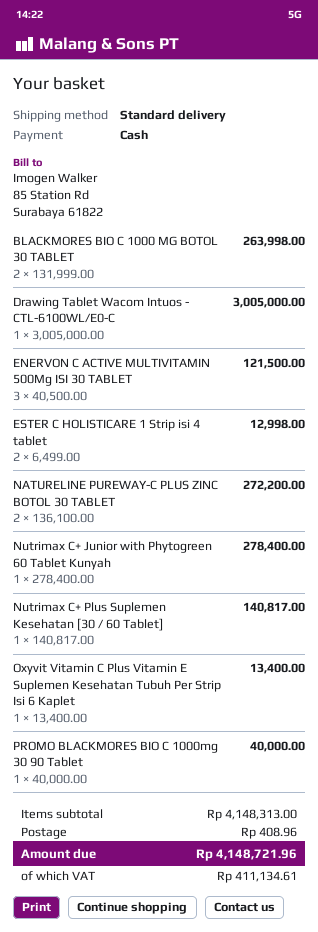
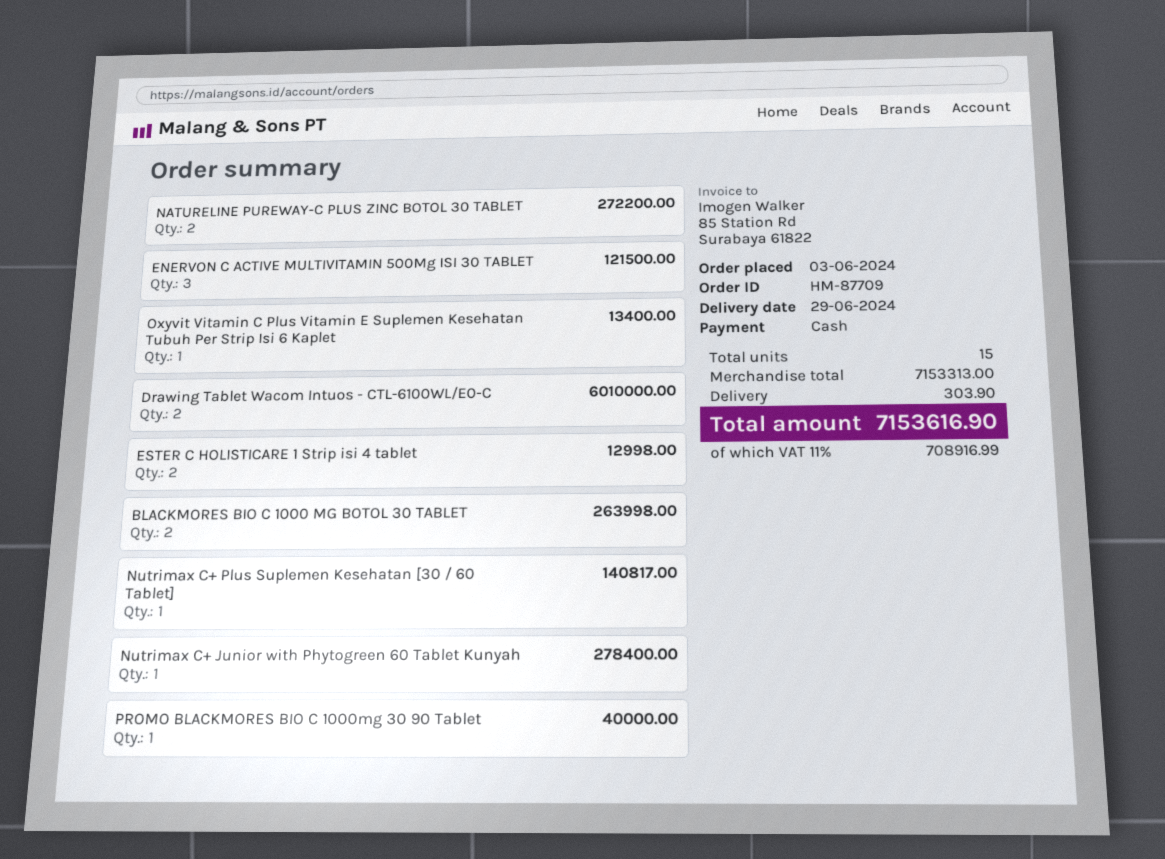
Drawing Tablet Wacom Intuos - CTL-6100WL/E0-C: 1 for 3005000.00 -> 2 for 6010000.00
subtotal: 4148313.00 -> 7153313.00
shipping: 408.96 -> 303.90
tax: 411134.61 -> 708916.99
total: 4148721.96 -> 7153616.90

